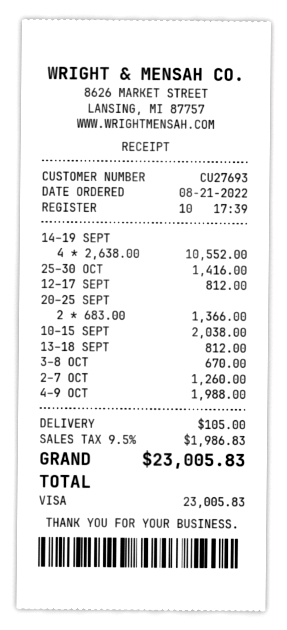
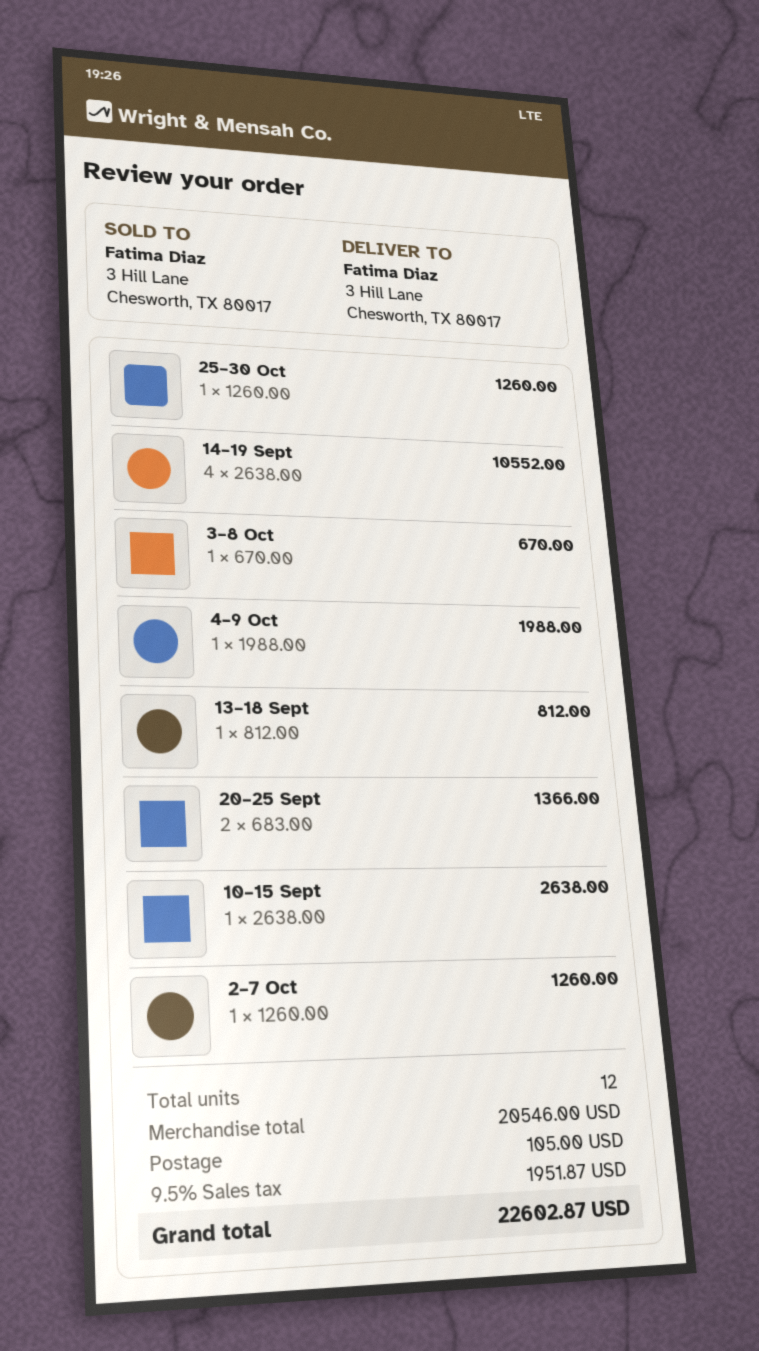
25–30 OCT: 1 x 1416.00 = 1416.00 -> 1 x 1260.00 = 1260.00
12–17 SEPT: 1 x 812.00 = 812.00 -> none
10–15 SEPT: 1 x 2038.00 = 2038.00 -> 1 x 2638.00 = 2638.00
tax: 9.5% = 1986.83 -> 9.5% = 1951.87
total: 23005.83 -> 22602.87

